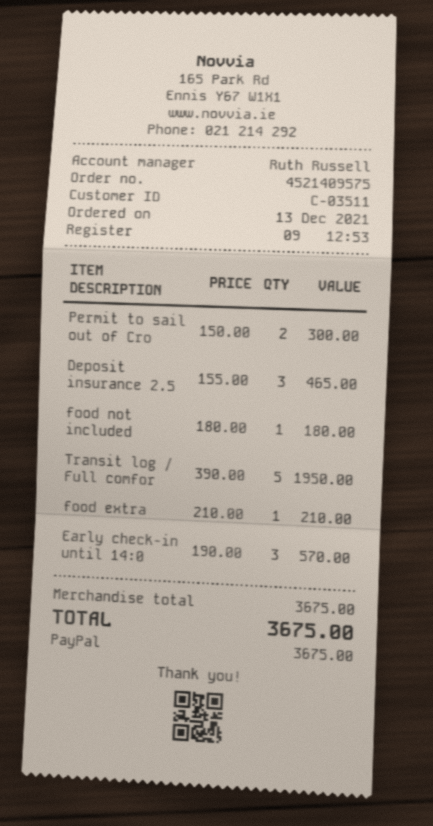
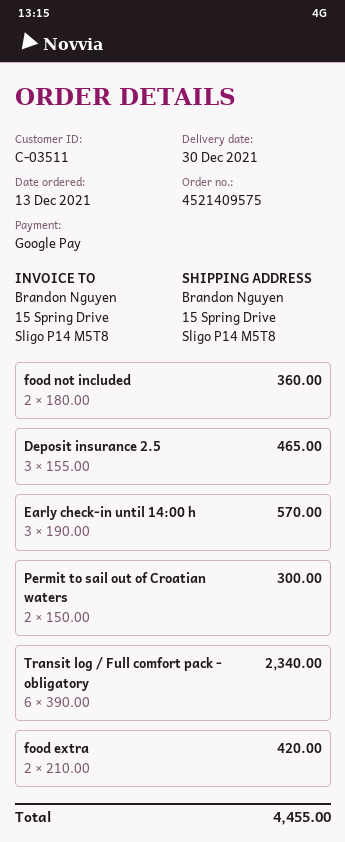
payment method: PayPal -> Google Pay
food not included: 1 x 180.00 = 180.00 -> 2 x 180.00 = 360.00
Transit log / Full comfor: 5 x 390.00 = 1950.00 -> 6 x 390.00 = 2340.00
food extra: 1 x 210.00 = 210.00 -> 2 x 210.00 = 420.00
total: 3675.00 -> 4455.00

